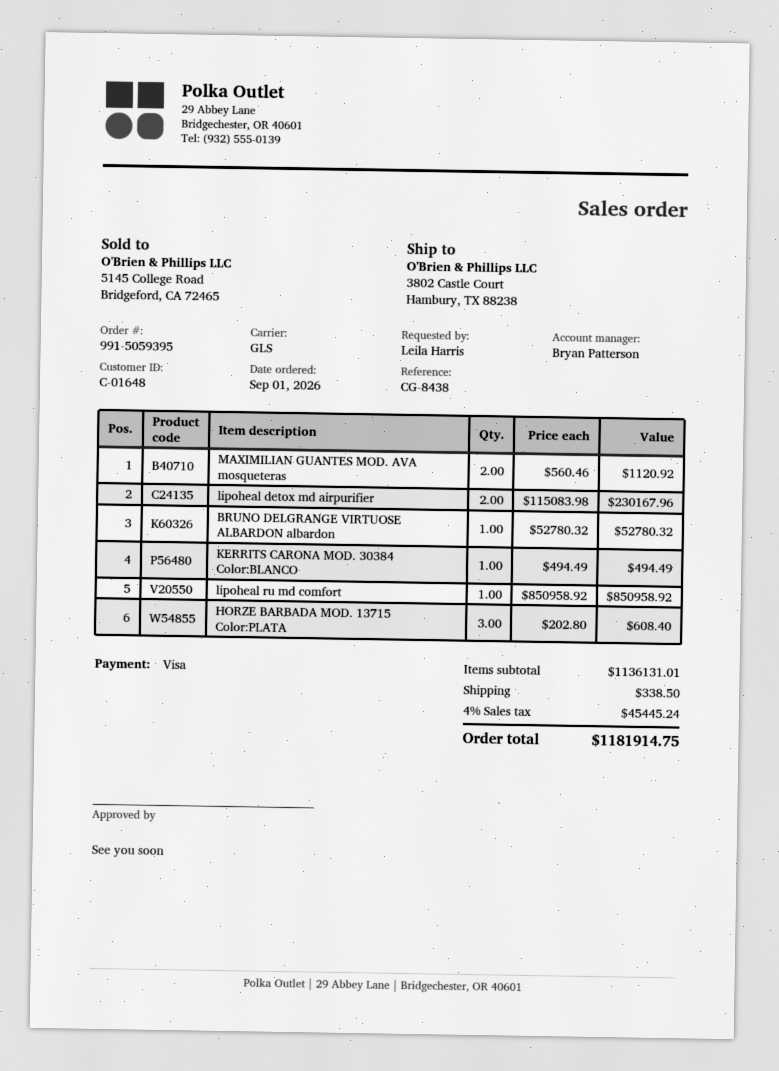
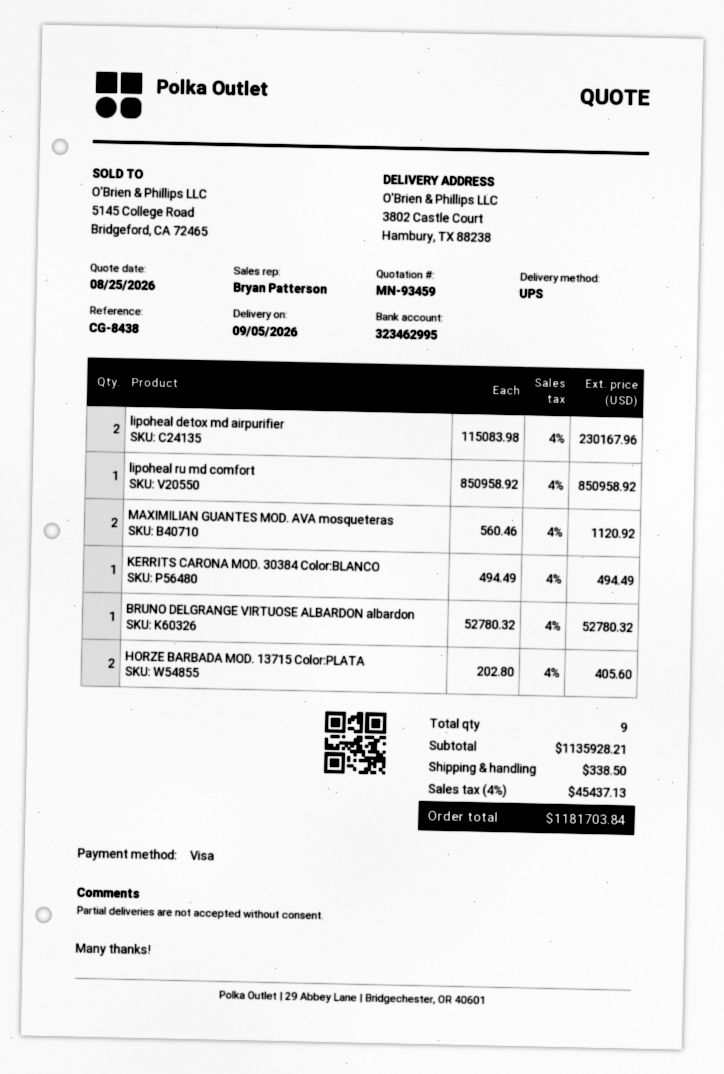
shipping method: GLS -> UPS
HORZE BARBADA MOD. 13715 Color:PLATA: 3 x 202.80 = 608.40 -> 2 x 202.80 = 405.60
subtotal: 1136131.01 -> 1135928.21
tax: 4% = 45445.24 -> 4% = 45437.13
total: 1181914.75 -> 1181703.84

